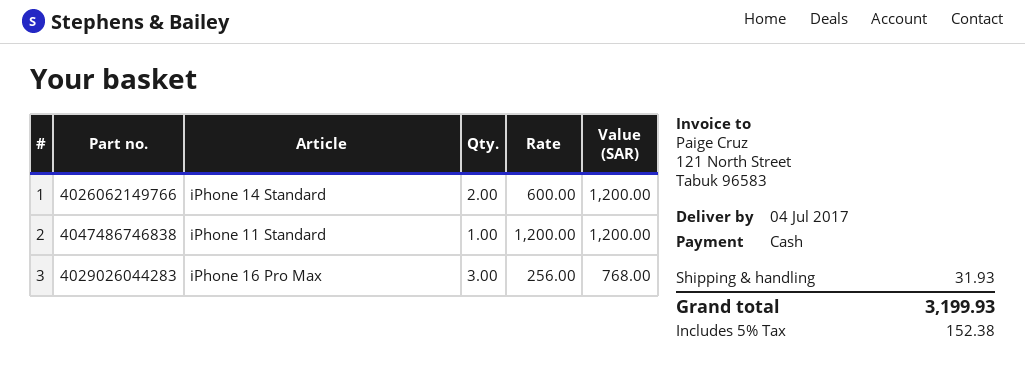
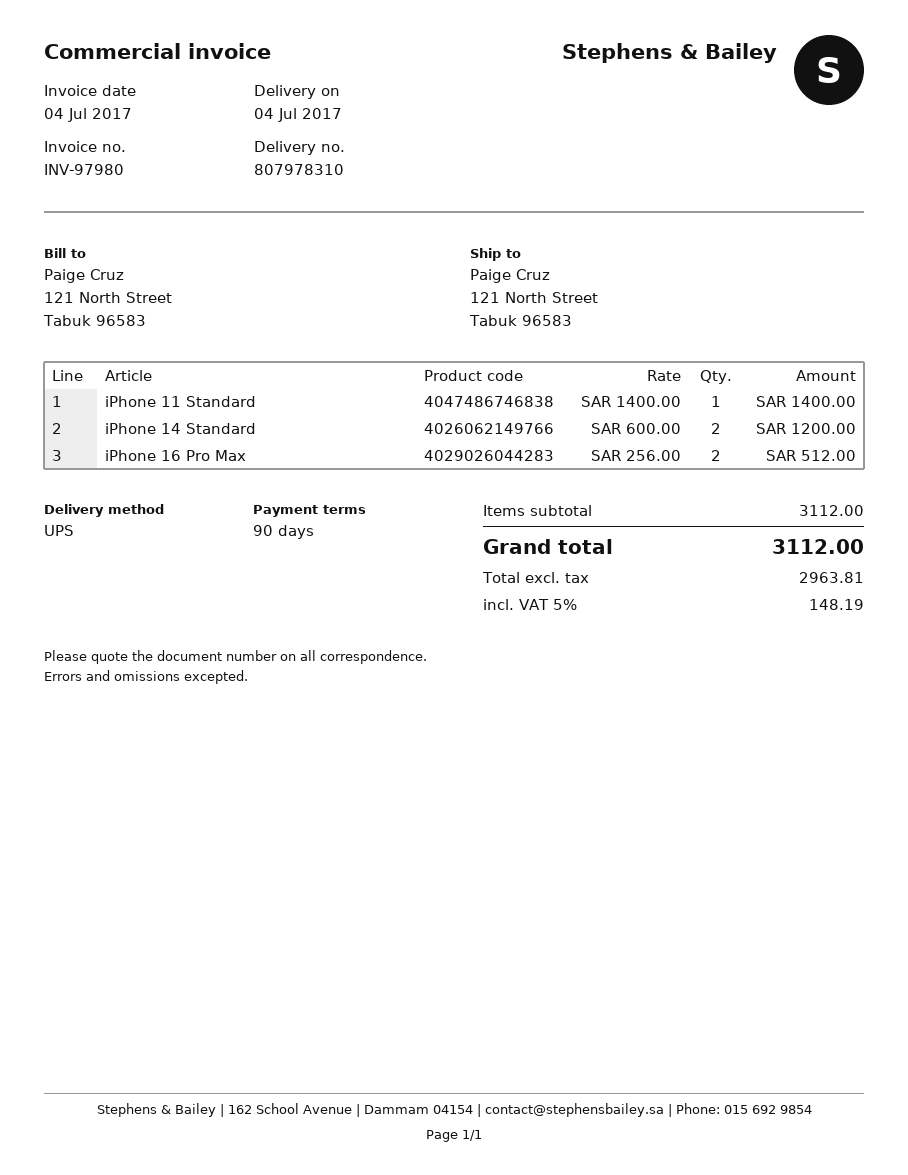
iPhone 11 Standard: 1 x 1200.00 = 1200.00 -> 1 x 1400.00 = 1400.00
iPhone 16 Pro Max: 3 x 256.00 = 768.00 -> 2 x 256.00 = 512.00
shipping: 31.93 -> none
tax: 5% = 152.38 -> 5% = 148.19
total: 3199.93 -> 3112.00

